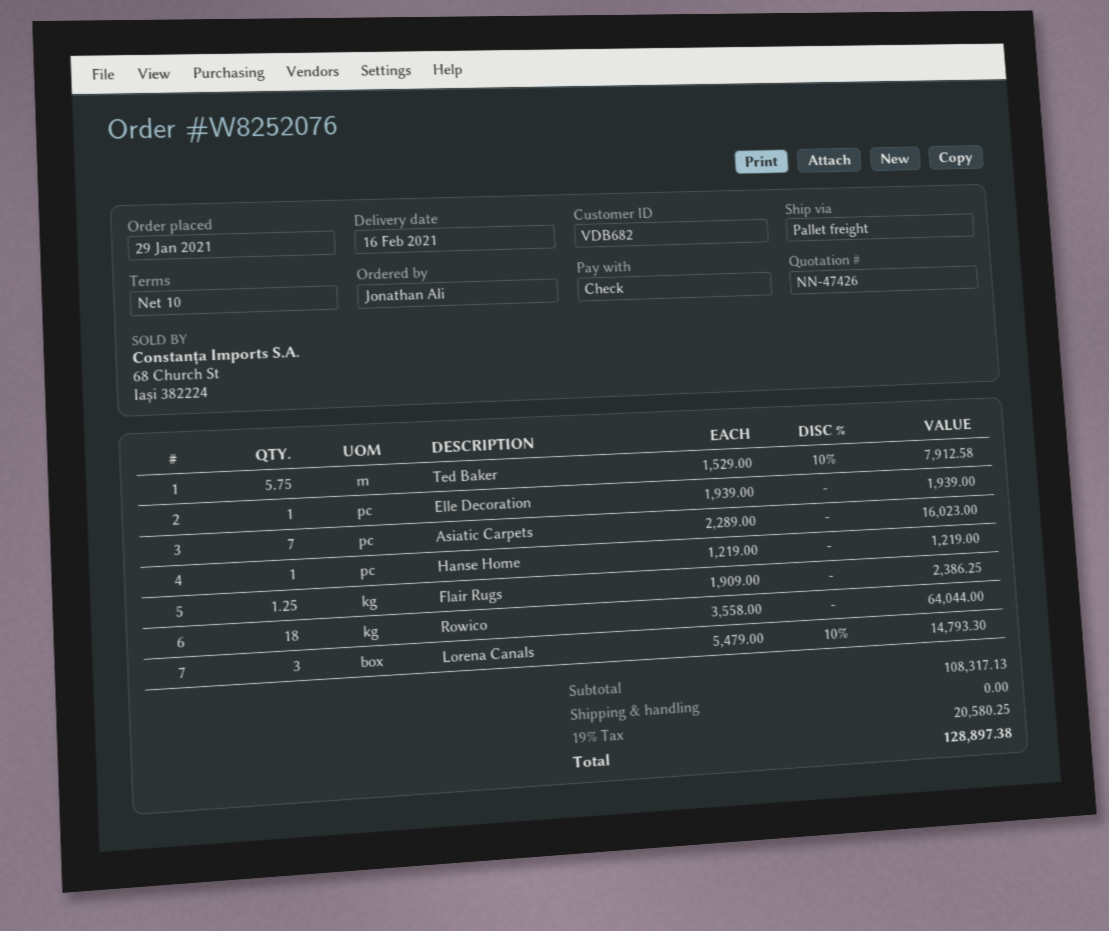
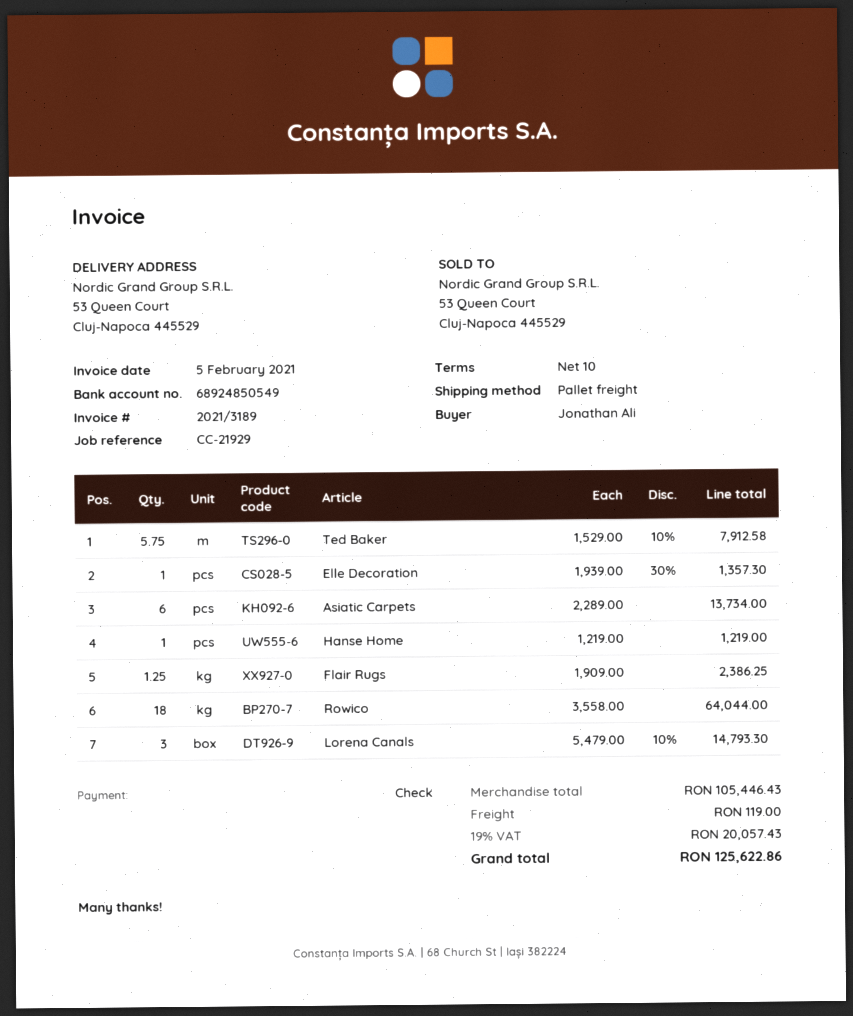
Elle Decoration: 1 x 1939.00 = 1939.00 -> 1 x 1939.00 - 30% = 1357.30
Asiatic Carpets: 7 x 2289.00 = 16023.00 -> 6 x 2289.00 = 13734.00
subtotal: 108317.13 -> 105446.43
shipping: 0.00 -> 119.00
tax: 19% = 20580.25 -> 19% = 20057.43
total: 128897.38 -> 125622.86

